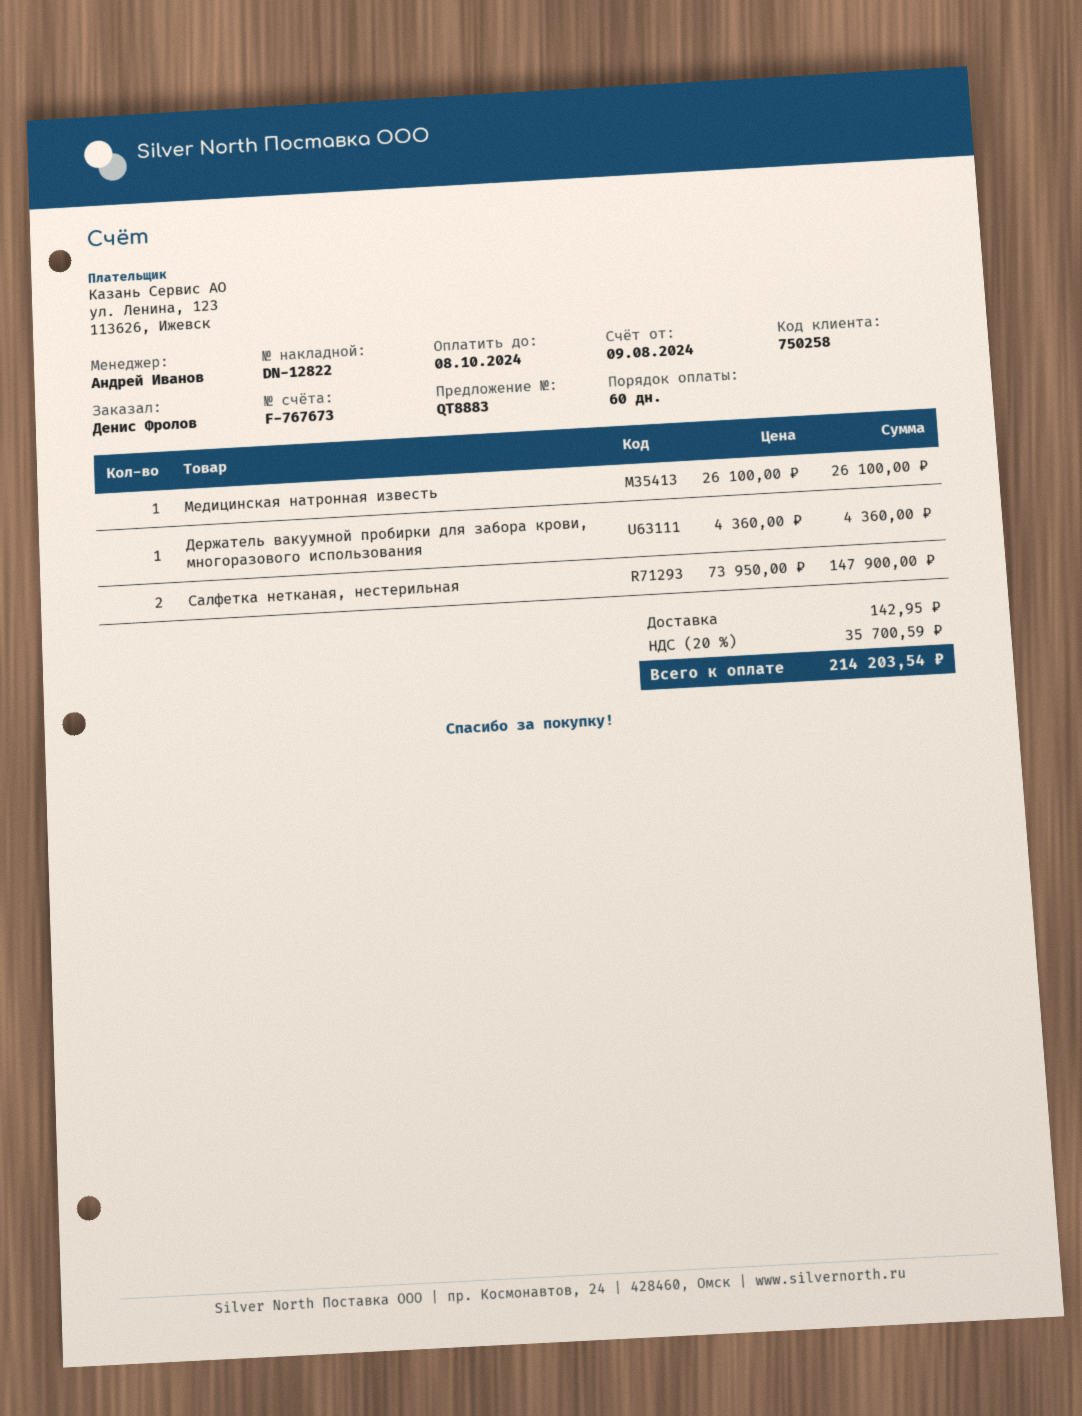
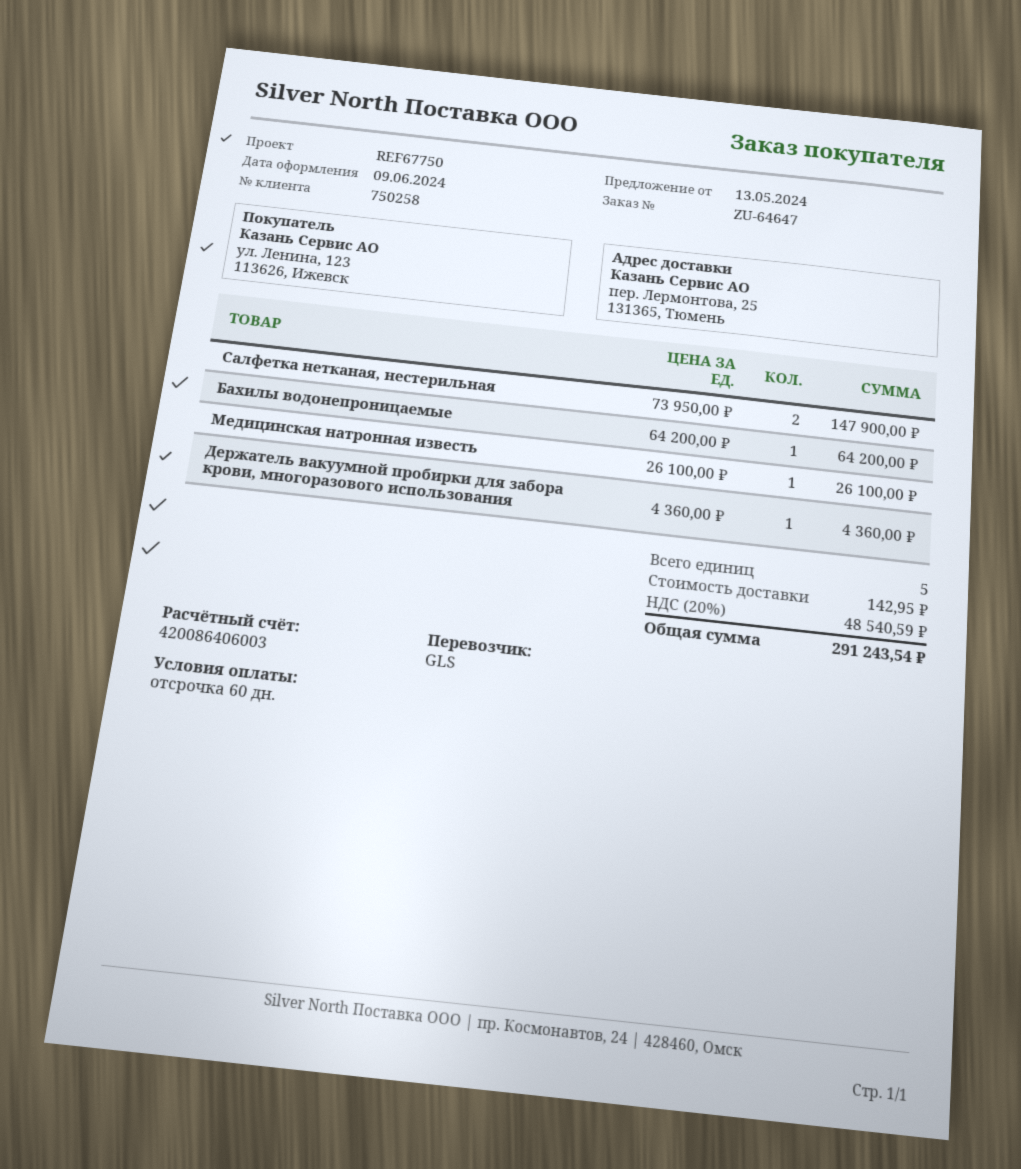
Бахилы водонепроницаемые: none -> 1 x 64200.00 = 64200.00
tax: 20% = 35700.59 -> 20% = 48540.59
total: 214203.54 -> 291243.54

